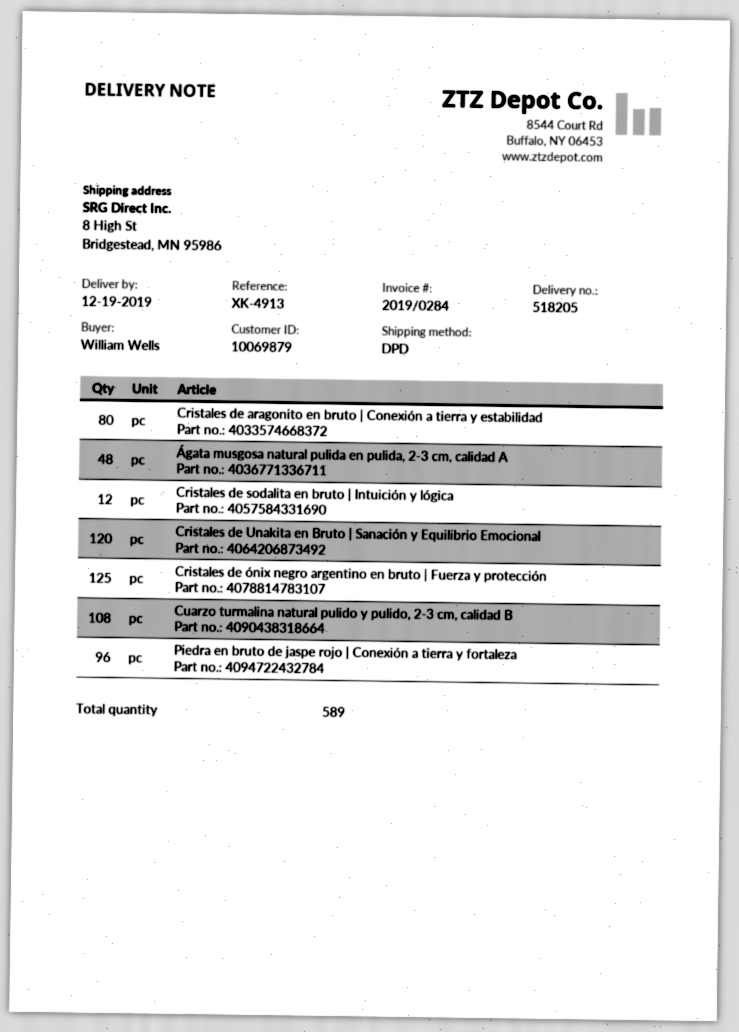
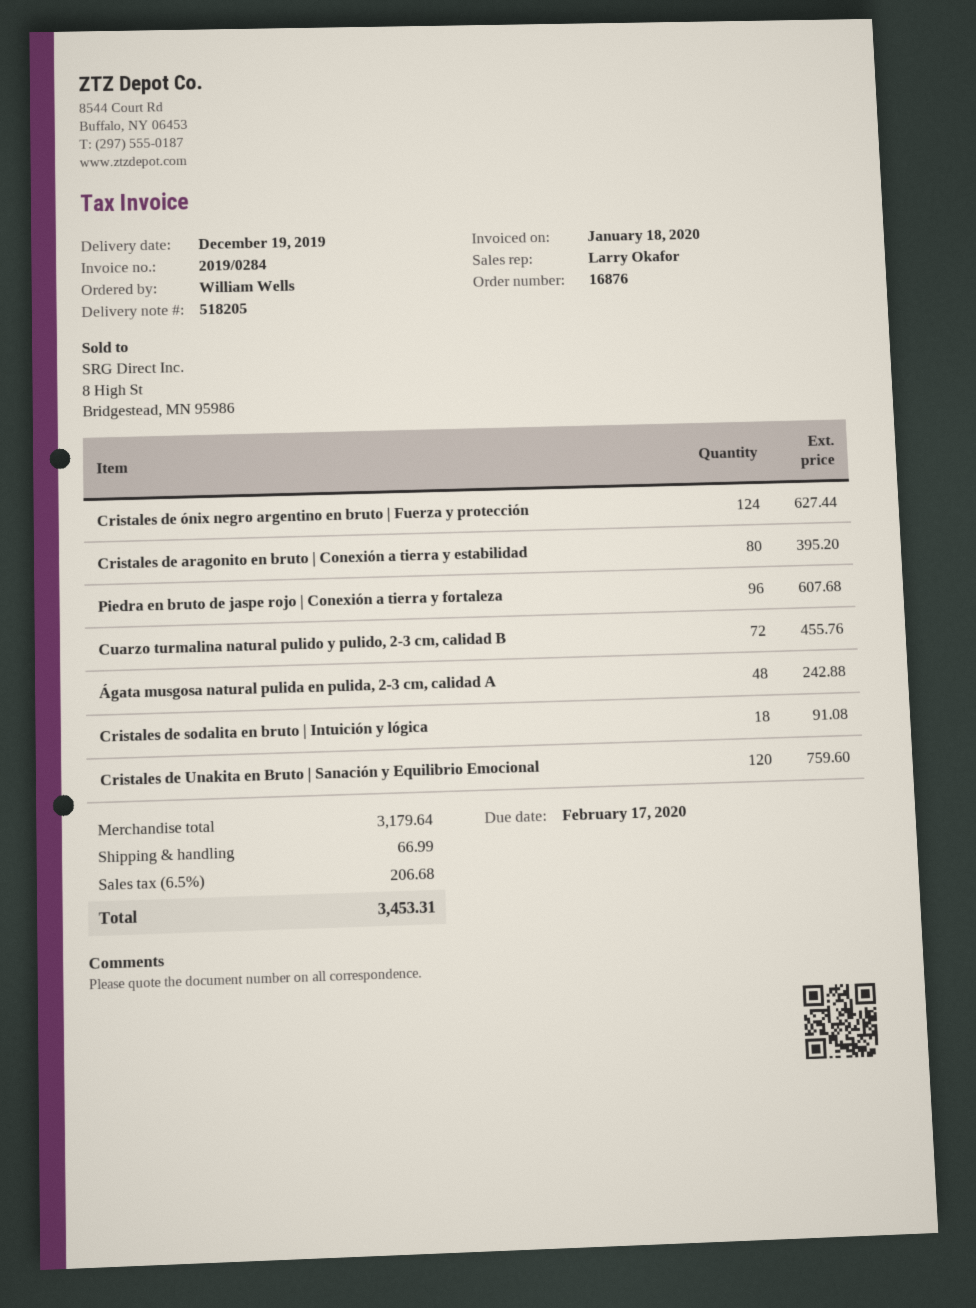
Cristales de sodalita en bruto | Intuición y lógica: 12 -> 18
Cristales de ónix negro argentino en bruto | Fuerza y protección: 125 -> 124
Cuarzo turmalina natural pulido y pulido, 2-3 cm, calidad B: 108 -> 72

